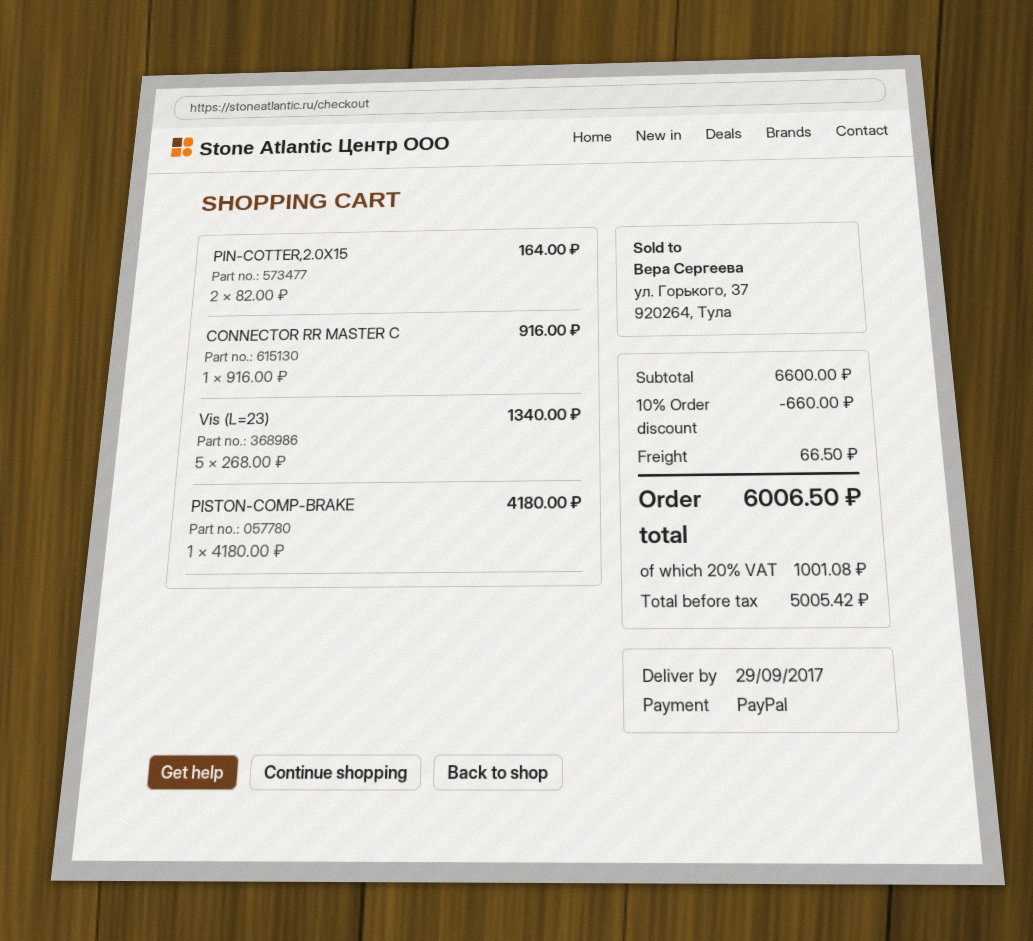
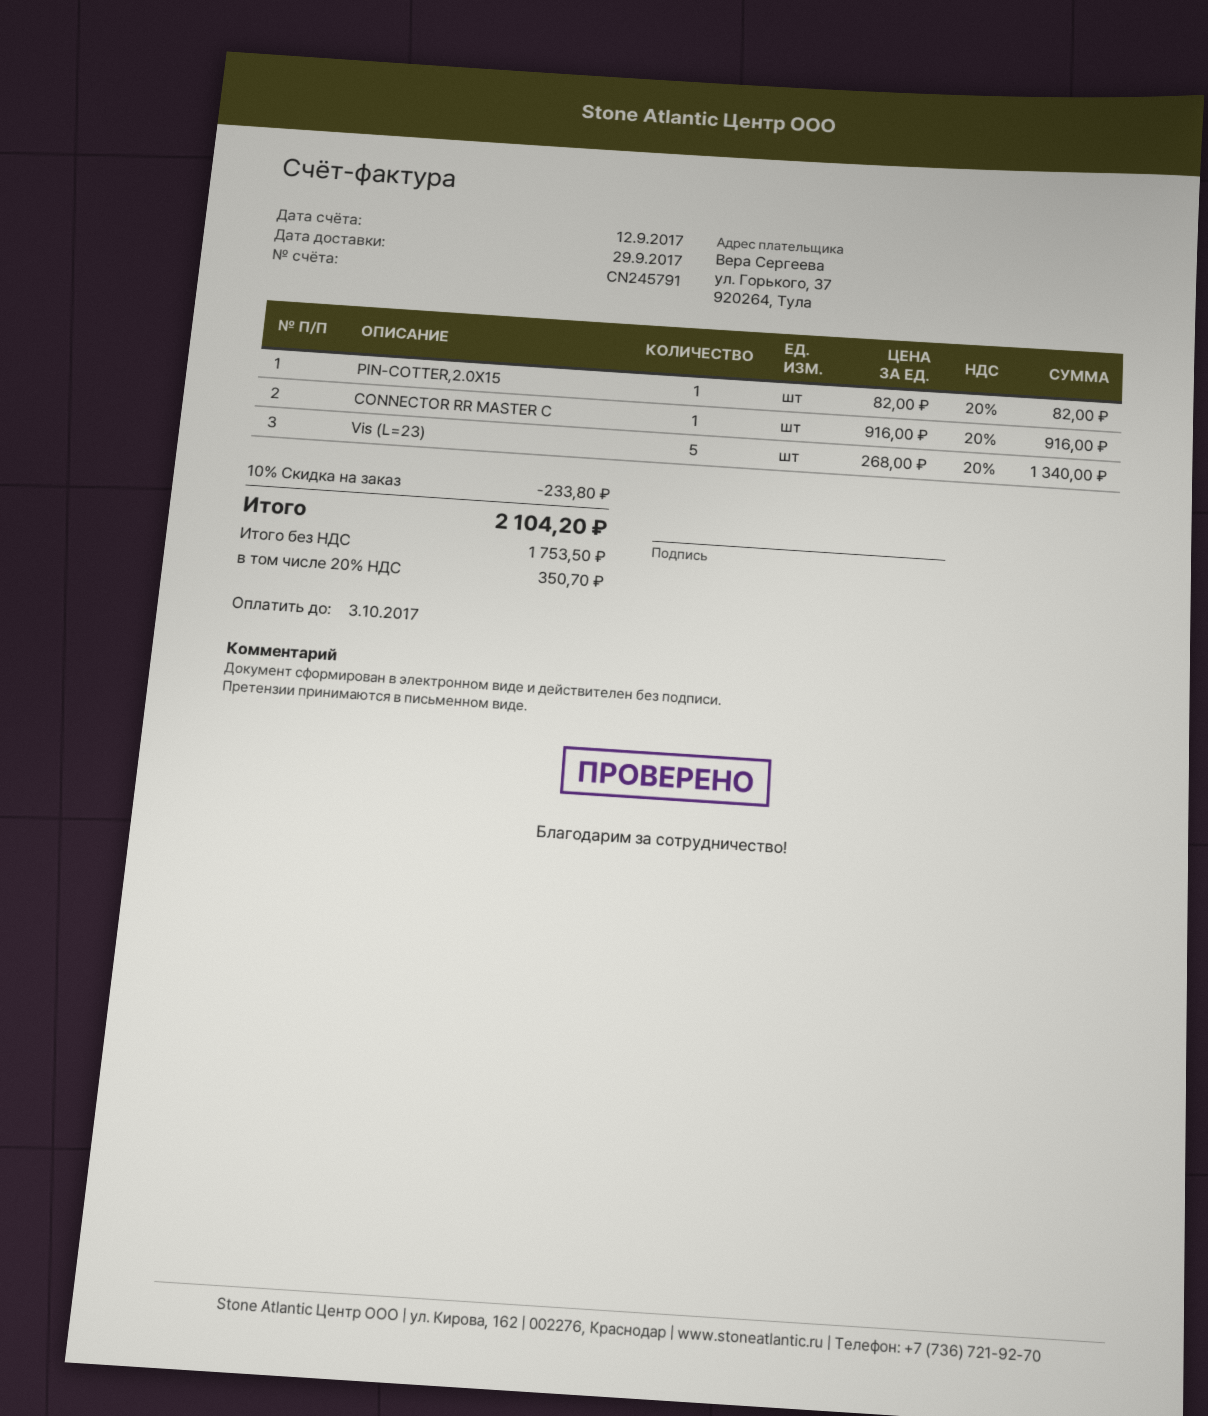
PIN-COTTER,2.0X15: 2 x 82.00 = 164.00 -> 1 x 82.00 = 82.00
PISTON-COMP-BRAKE: 1 x 4180.00 = 4180.00 -> none
discount: 10% = 660.00 -> 10% = 233.80
shipping: 66.50 -> none
net: 5005.42 -> 1753.50
tax: 20% = 1001.08 -> 20% = 350.70
total: 6006.50 -> 2104.20

